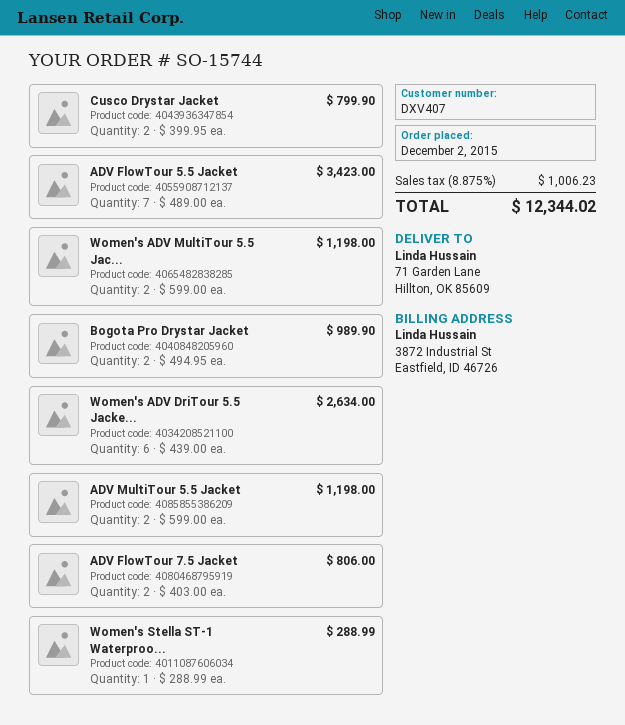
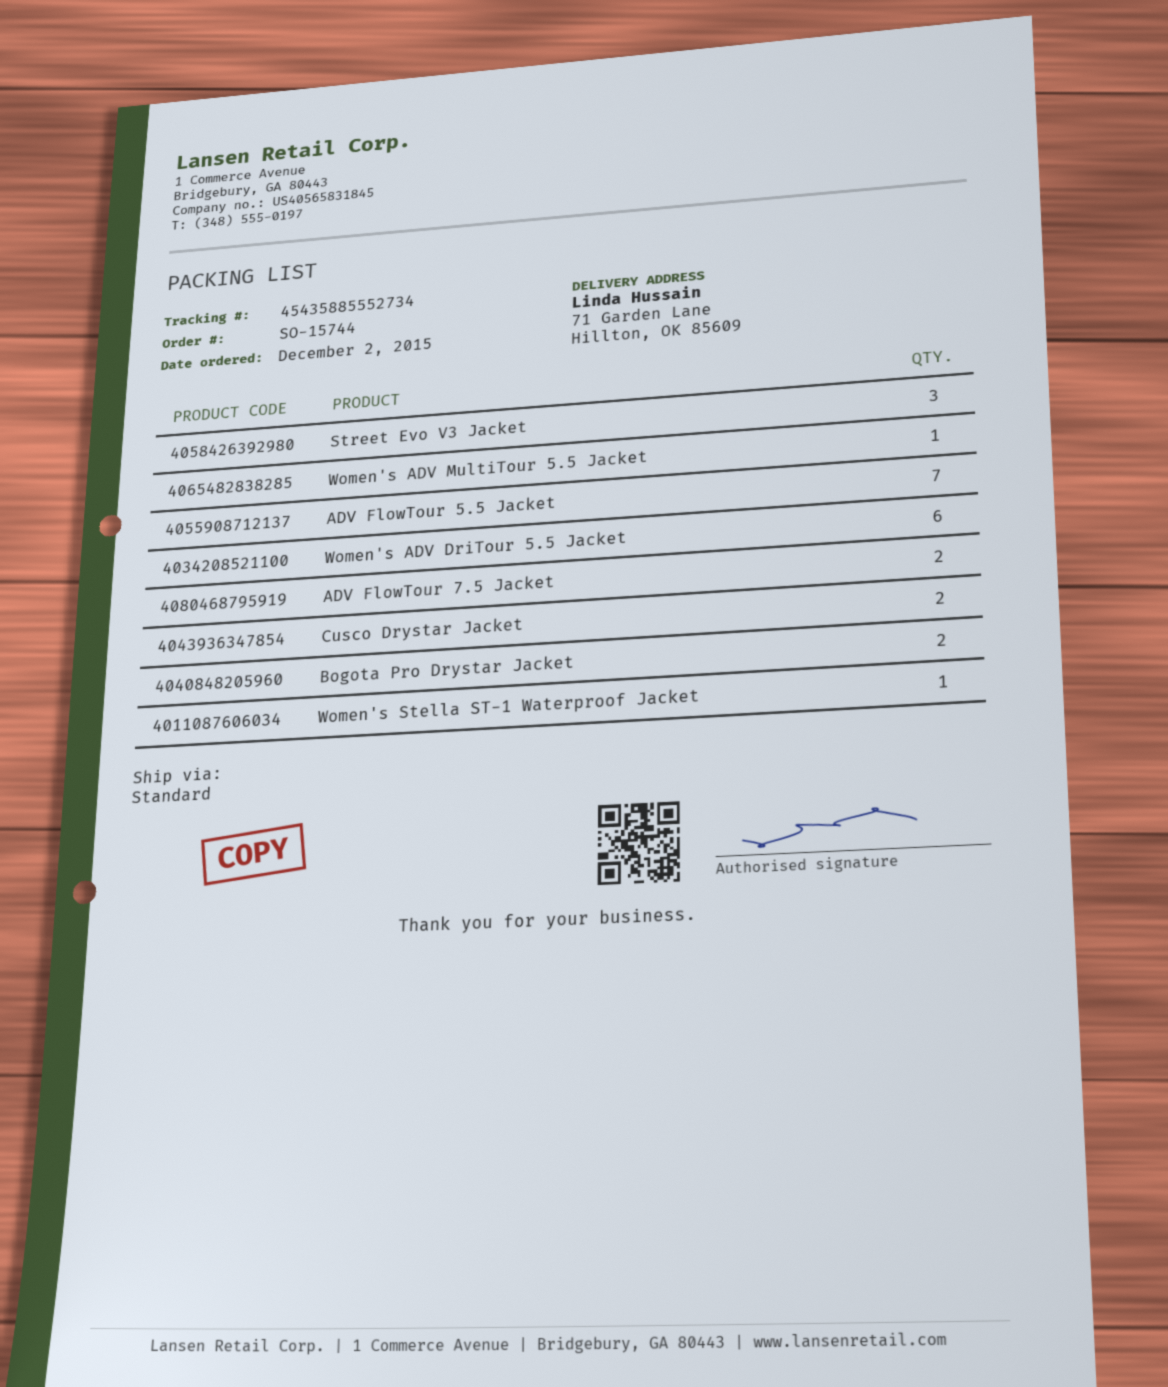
Women's ADV MultiTour 5.5 Jac...: 2 -> 1
ADV MultiTour 5.5 Jacket: 2 -> none
Street Evo V3 Jacket: none -> 3

